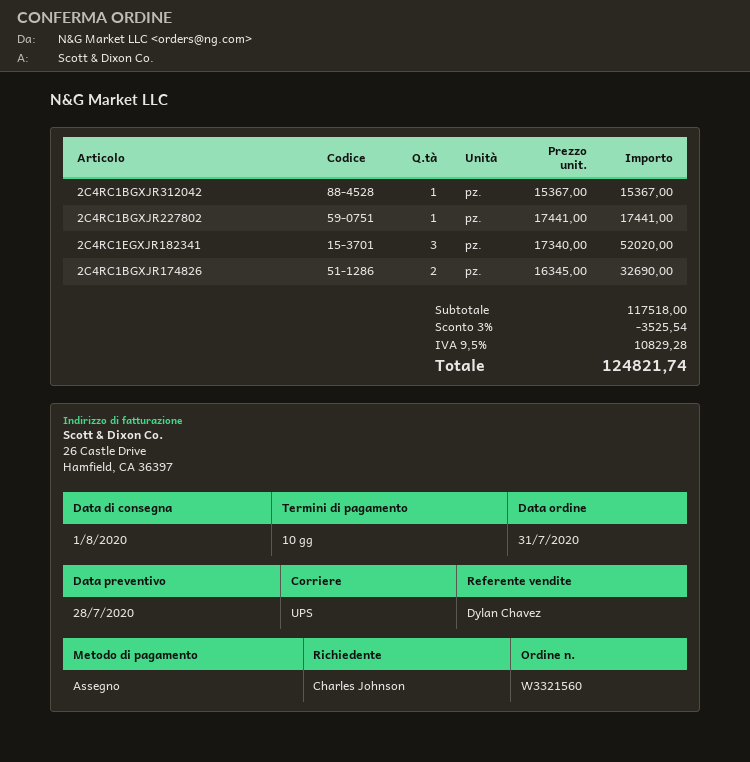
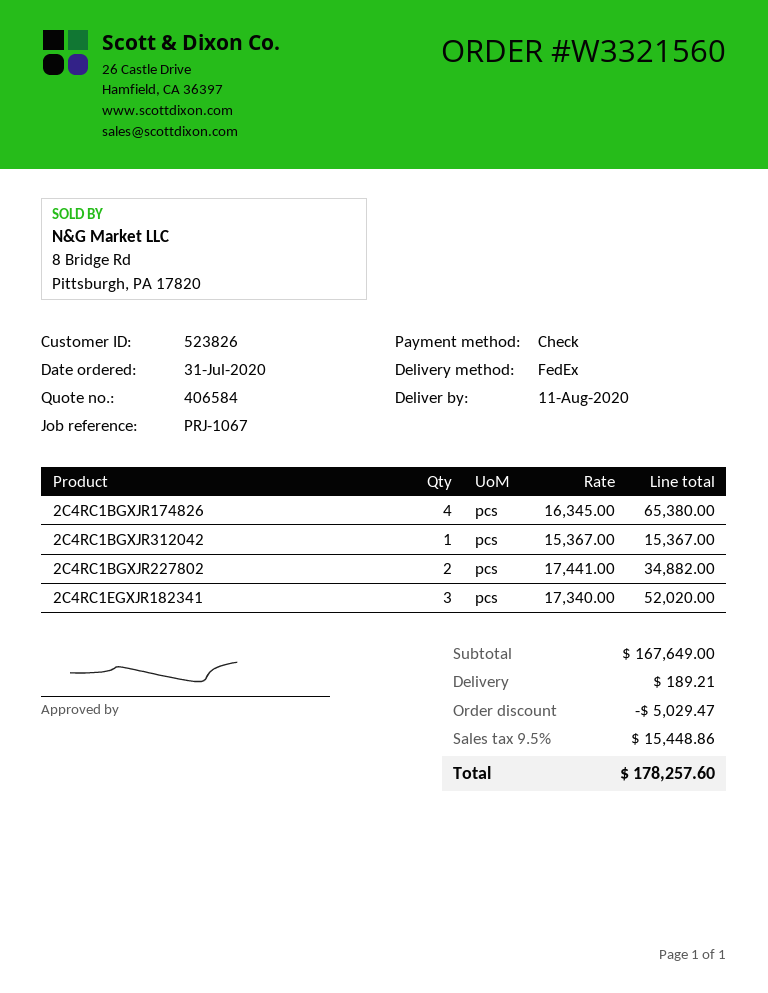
delivery date: 2020-08-01 -> 2020-08-11
shipping method: UPS -> FedEx
2C4RC1BGXJR227802: 1 x 17441.00 = 17441.00 -> 2 x 17441.00 = 34882.00
2C4RC1BGXJR174826: 2 x 16345.00 = 32690.00 -> 4 x 16345.00 = 65380.00
subtotal: 117518.00 -> 167649.00
discount: 3525.54 -> 5029.47
shipping: none -> 189.21
tax: 9.5% = 10829.28 -> 9.5% = 15448.86
total: 124821.74 -> 178257.60

